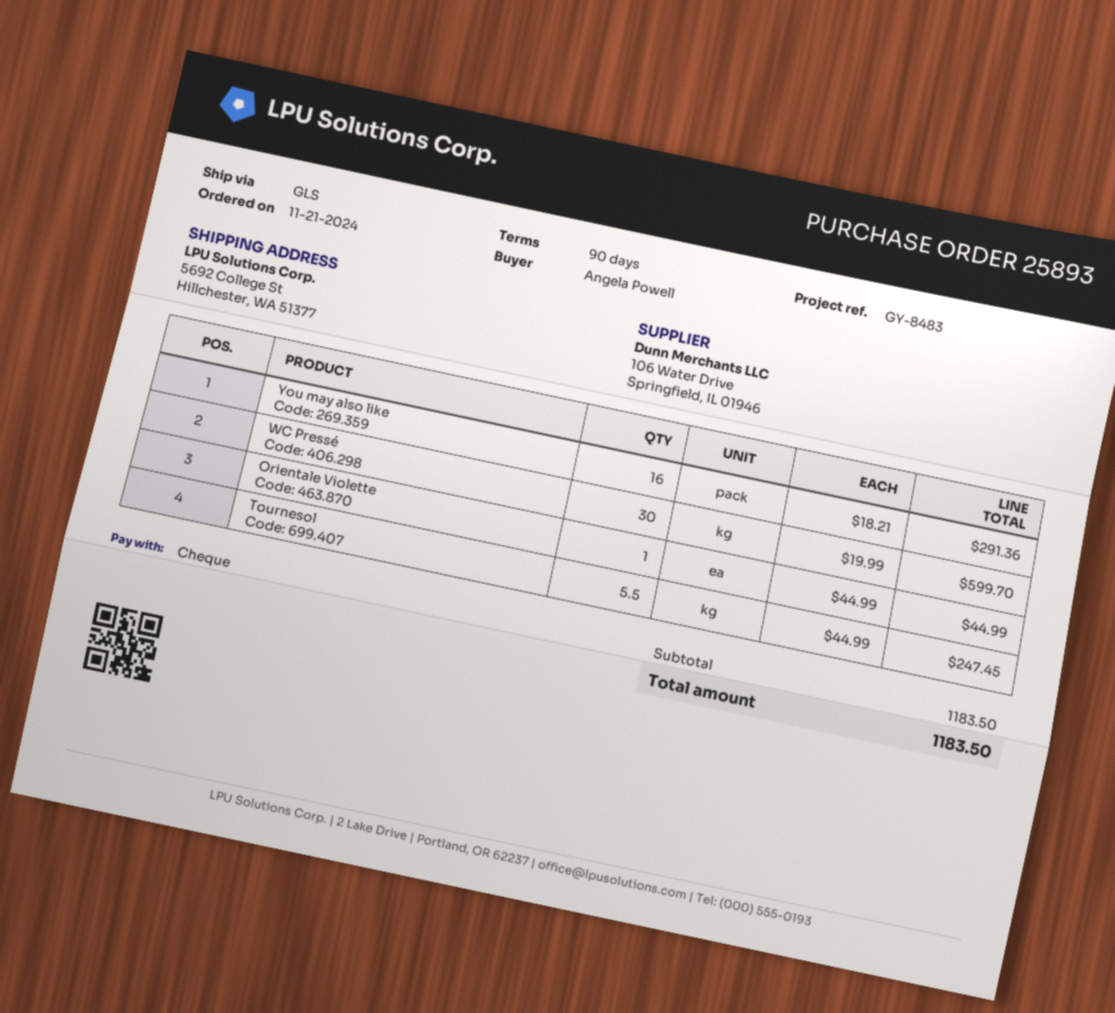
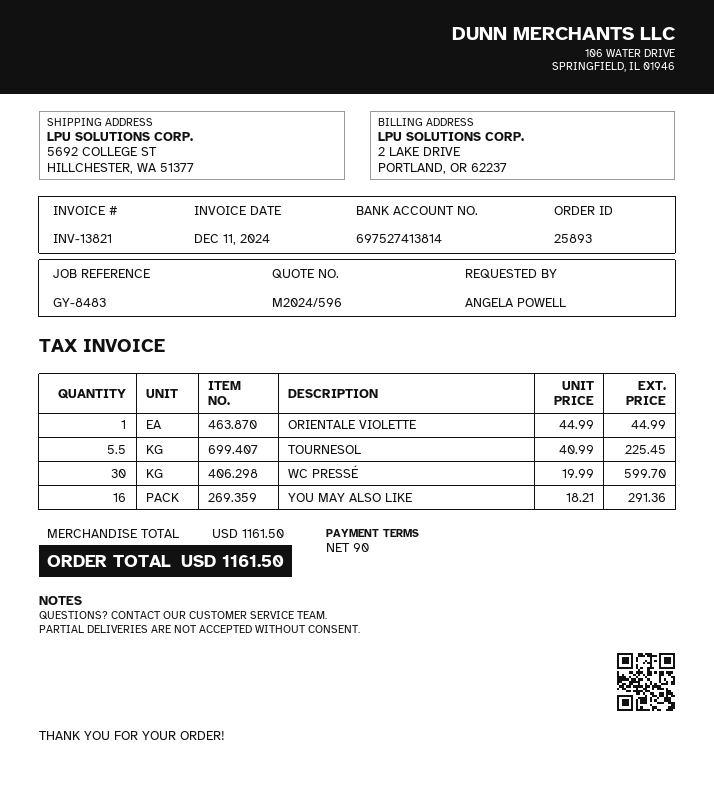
Tournesol: 5.5 x 44.99 = 247.45 -> 5.5 x 40.99 = 225.45
subtotal: 1183.50 -> 1161.50
total: 1183.50 -> 1161.50

